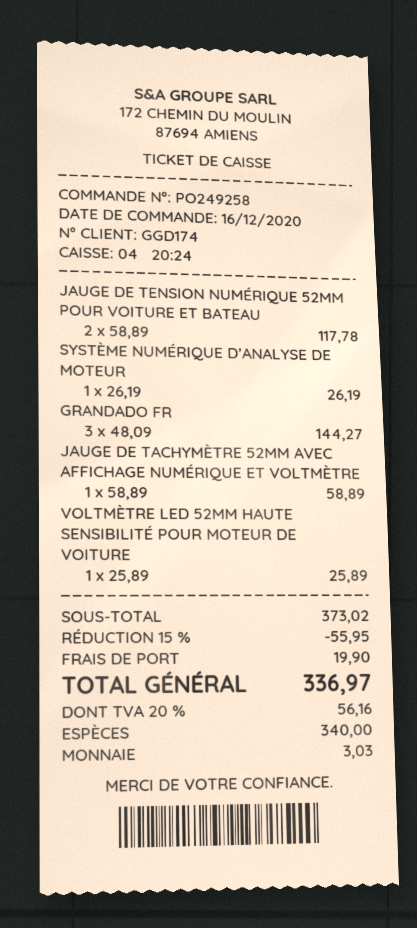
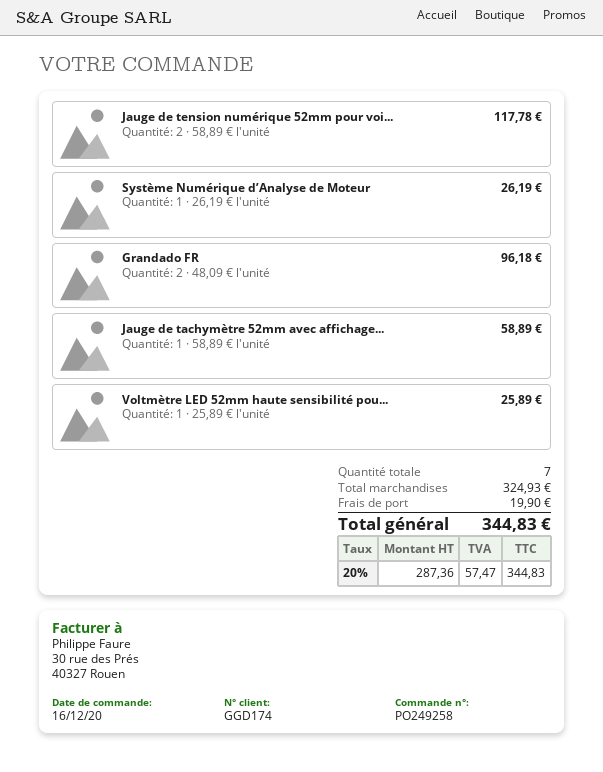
GRANDADO FR: 3 x 48.09 = 144.27 -> 2 x 48.09 = 96.18
subtotal: 373.02 -> 324.93
discount: 15% = 55.95 -> none
tax: 20% = 56.16 -> 20% = 57.47
total: 336.97 -> 344.83

